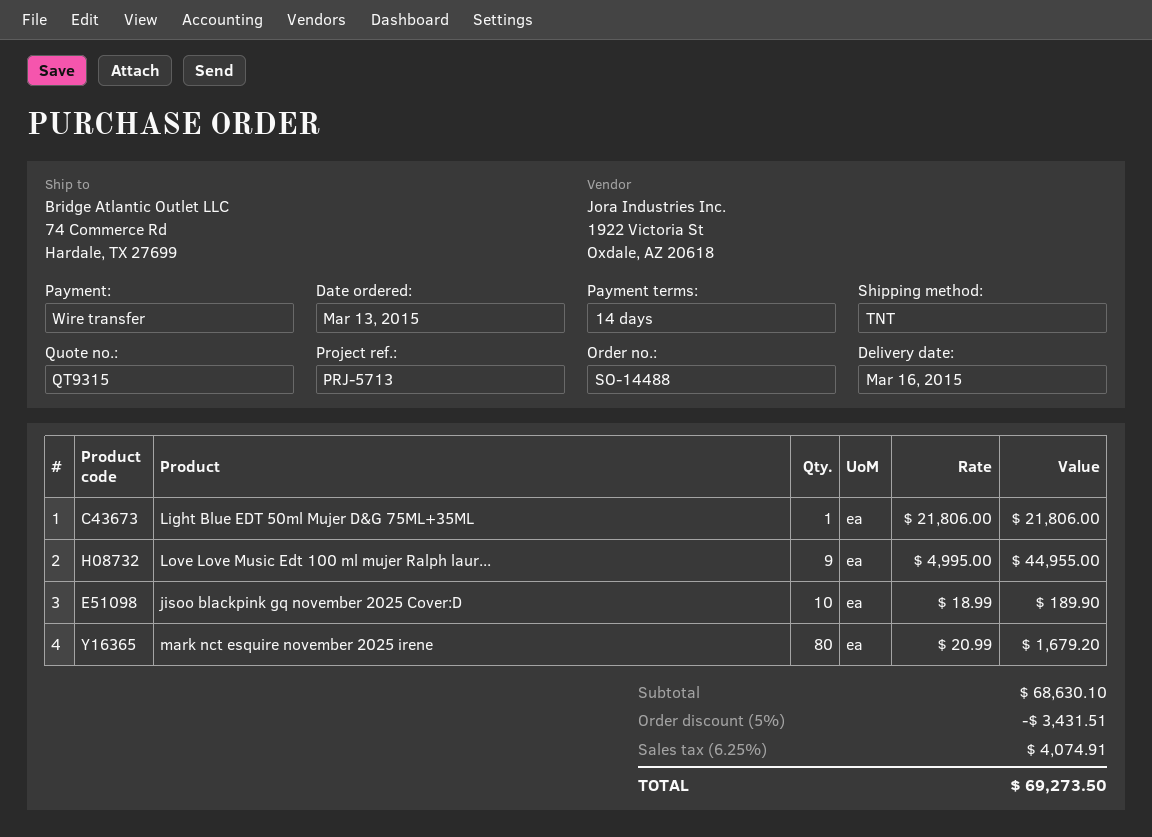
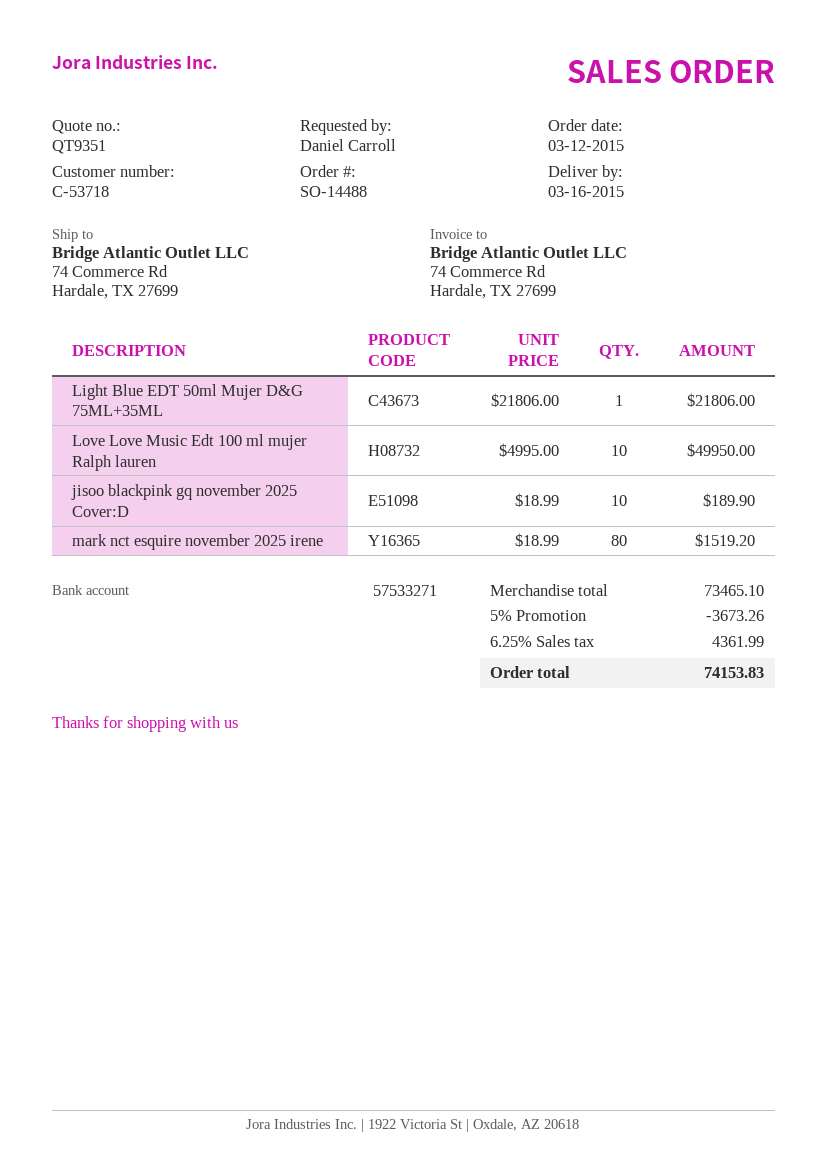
quote number: QT9315 -> QT9351
order date: 2015-03-13 -> 2015-03-12
Love Love Music Edt 100 ml mujer Ralph laur...: 9 x 4995.00 = 44955.00 -> 10 x 4995.00 = 49950.00
mark nct esquire november 2025 irene: 80 x 20.99 = 1679.20 -> 80 x 18.99 = 1519.20
subtotal: 68630.10 -> 73465.10
discount: 5% = 3431.51 -> 5% = 3673.26
tax: 6.25% = 4074.91 -> 6.25% = 4361.99
total: 69273.50 -> 74153.83

